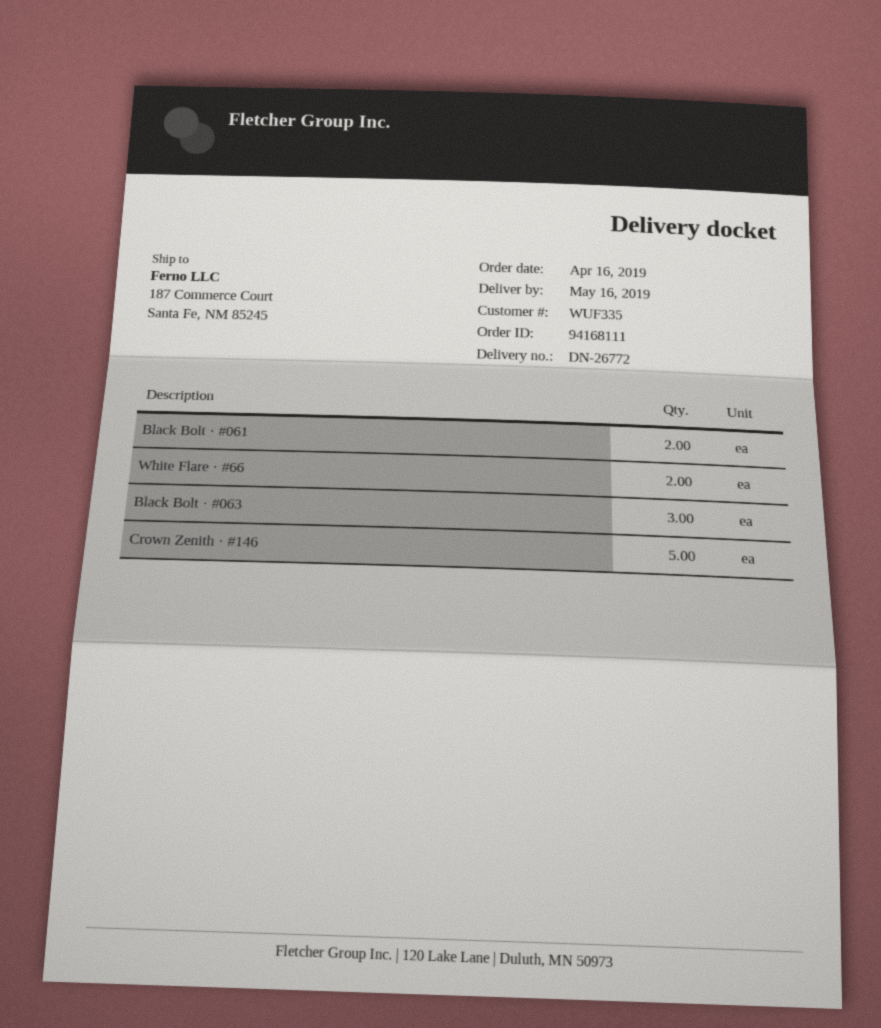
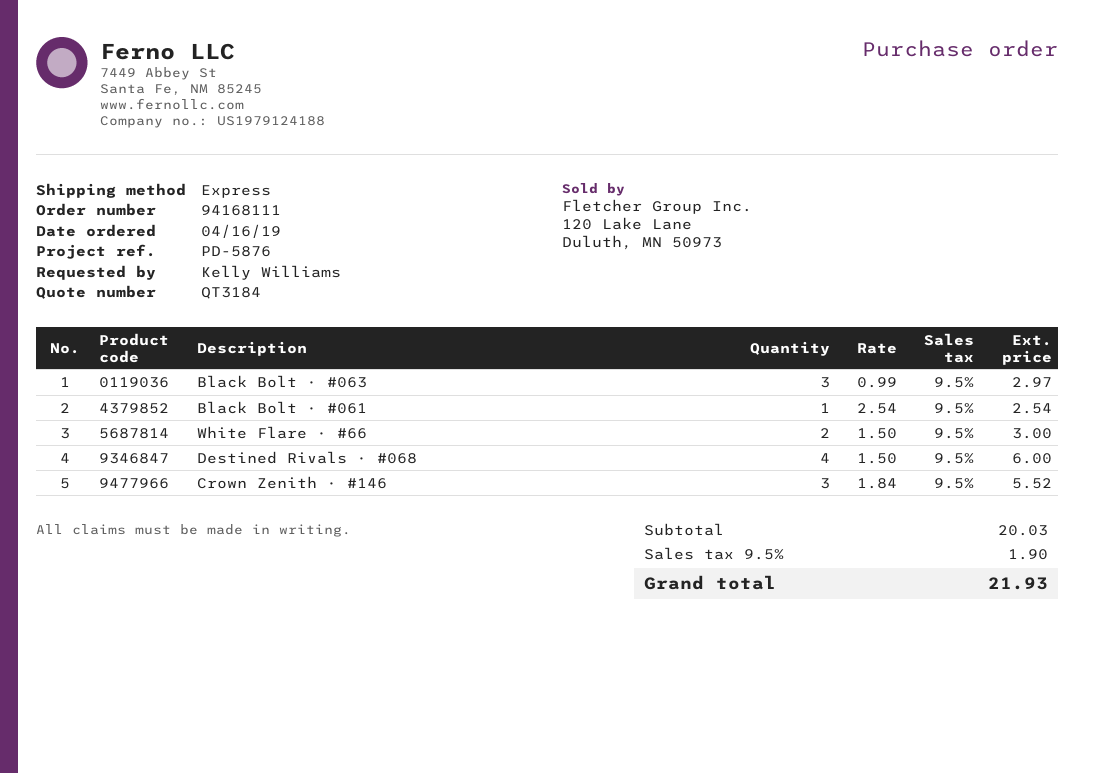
Black Bolt · #061: 2 -> 1
Crown Zenith · #146: 5 -> 3
Destined Rivals · #068: none -> 4

